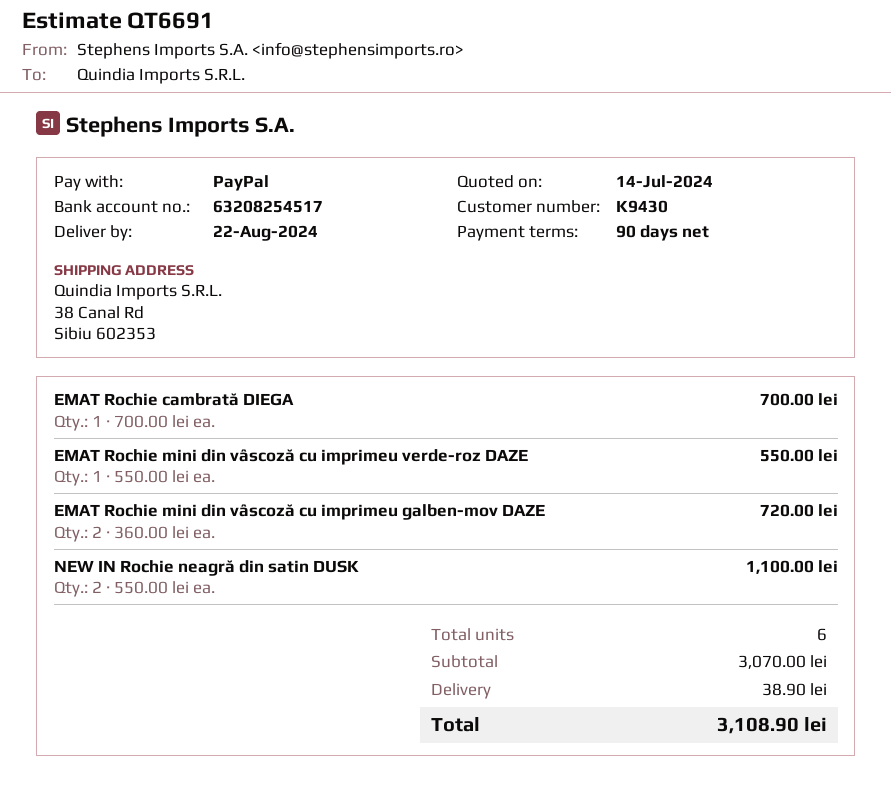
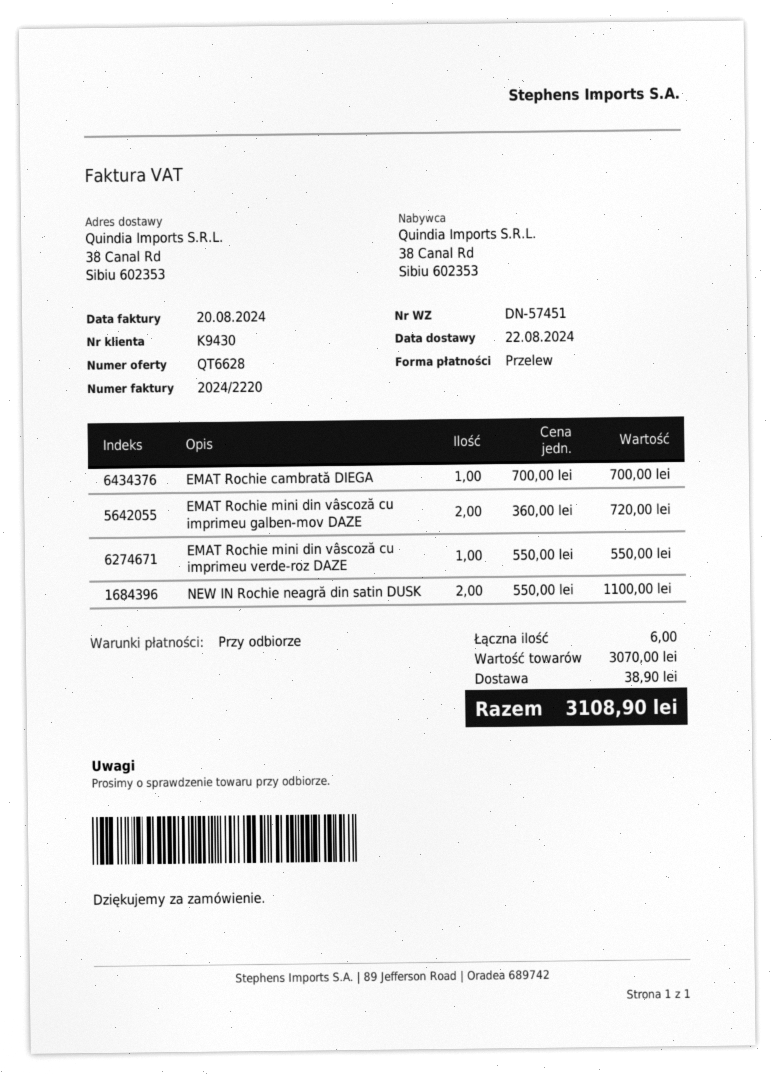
quote number: QT6691 -> QT6628
payment terms: 90 days -> on receipt
payment method: PayPal -> bank transfer

